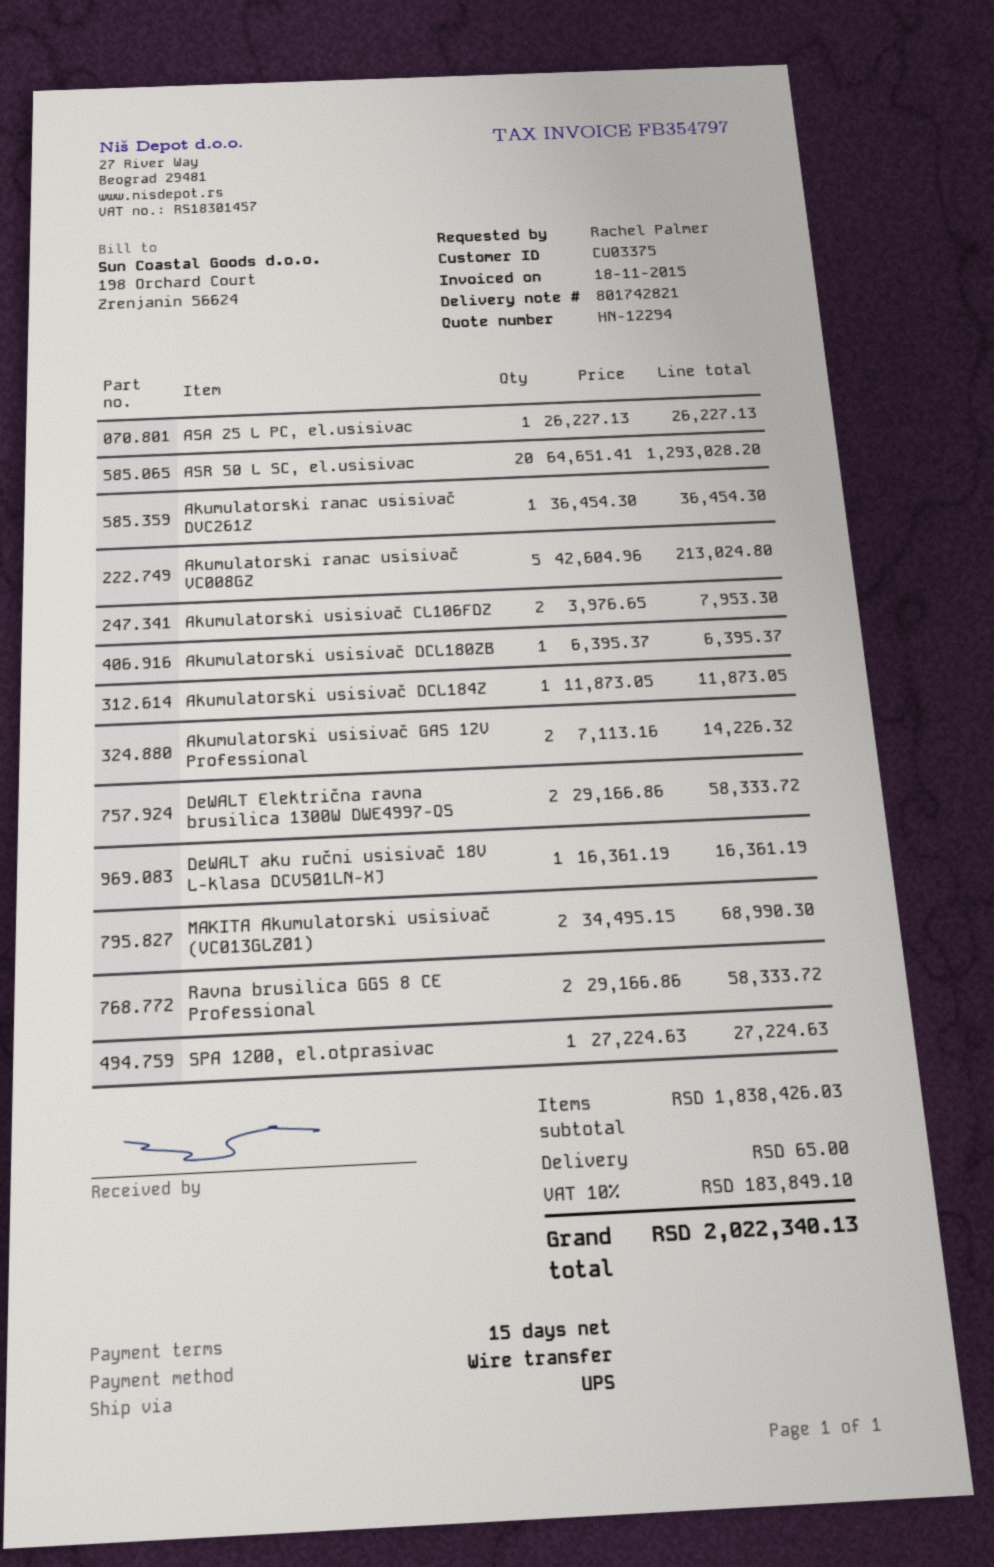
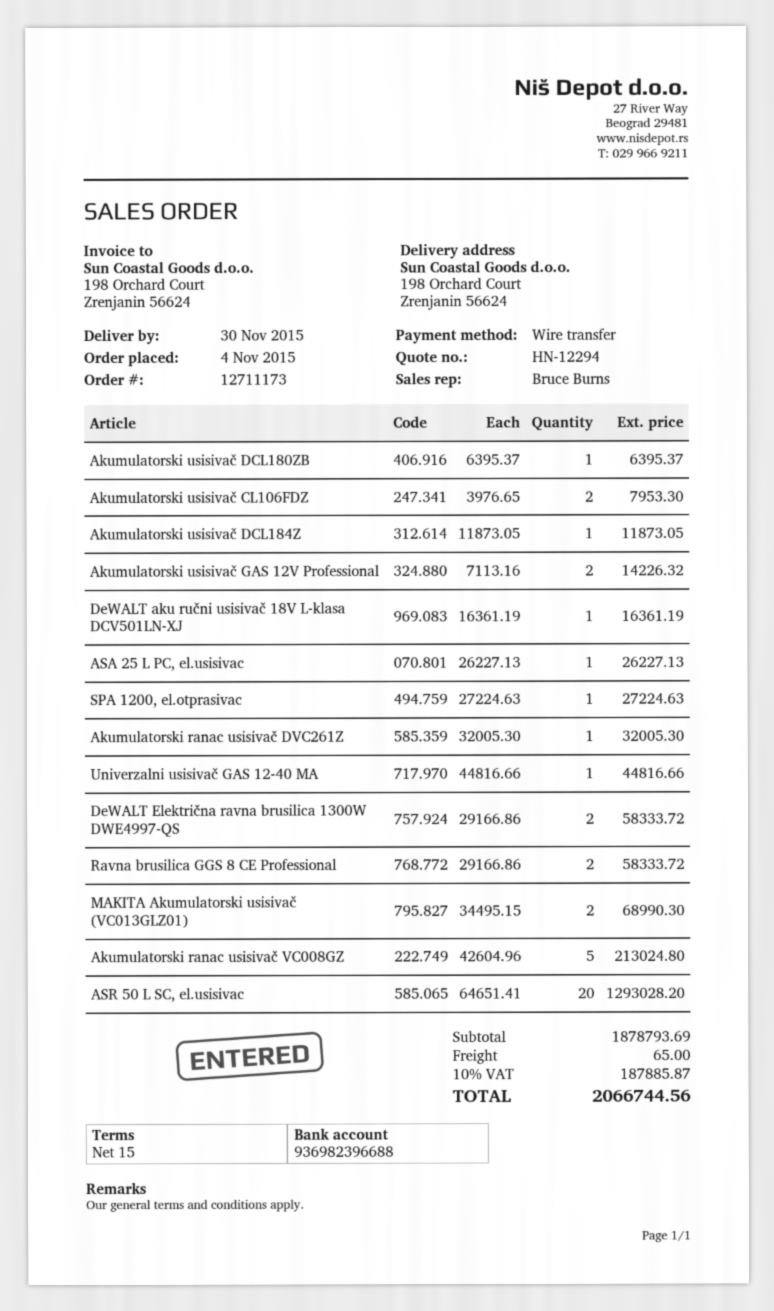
Akumulatorski ranac usisivač DVC261Z: 1 x 36454.30 = 36454.30 -> 1 x 32005.30 = 32005.30
Univerzalni usisivač GAS 12-40 MA: none -> 1 x 44816.66 = 44816.66
subtotal: 1838426.03 -> 1878793.69
tax: 10% = 183849.10 -> 10% = 187885.87
total: 2022340.13 -> 2066744.56

